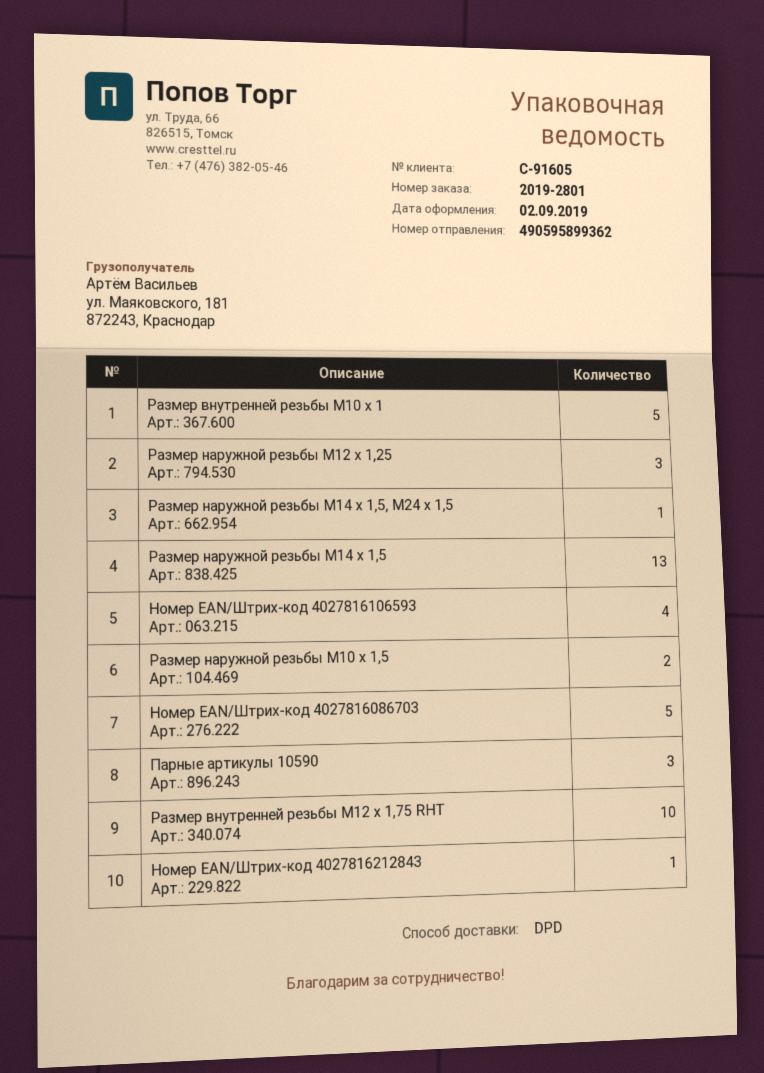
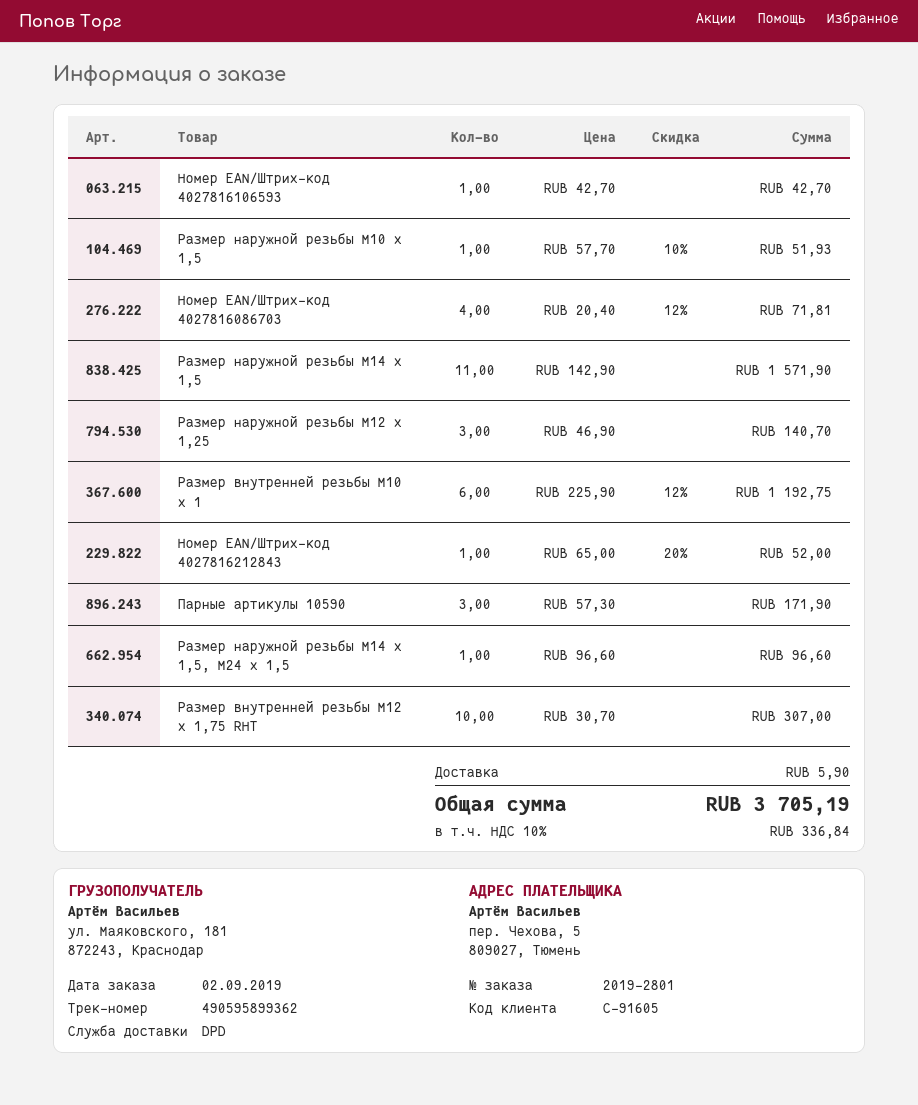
Размер внутренней резьбы M10 x 1: 5 -> 6
Размер наружной резьбы M14 x 1,5: 13 -> 11
Номер EAN/Штрих-код 4027816106593: 4 -> 1
Размер наружной резьбы M10 x 1,5: 2 -> 1
Номер EAN/Штрих-код 4027816086703: 5 -> 4

